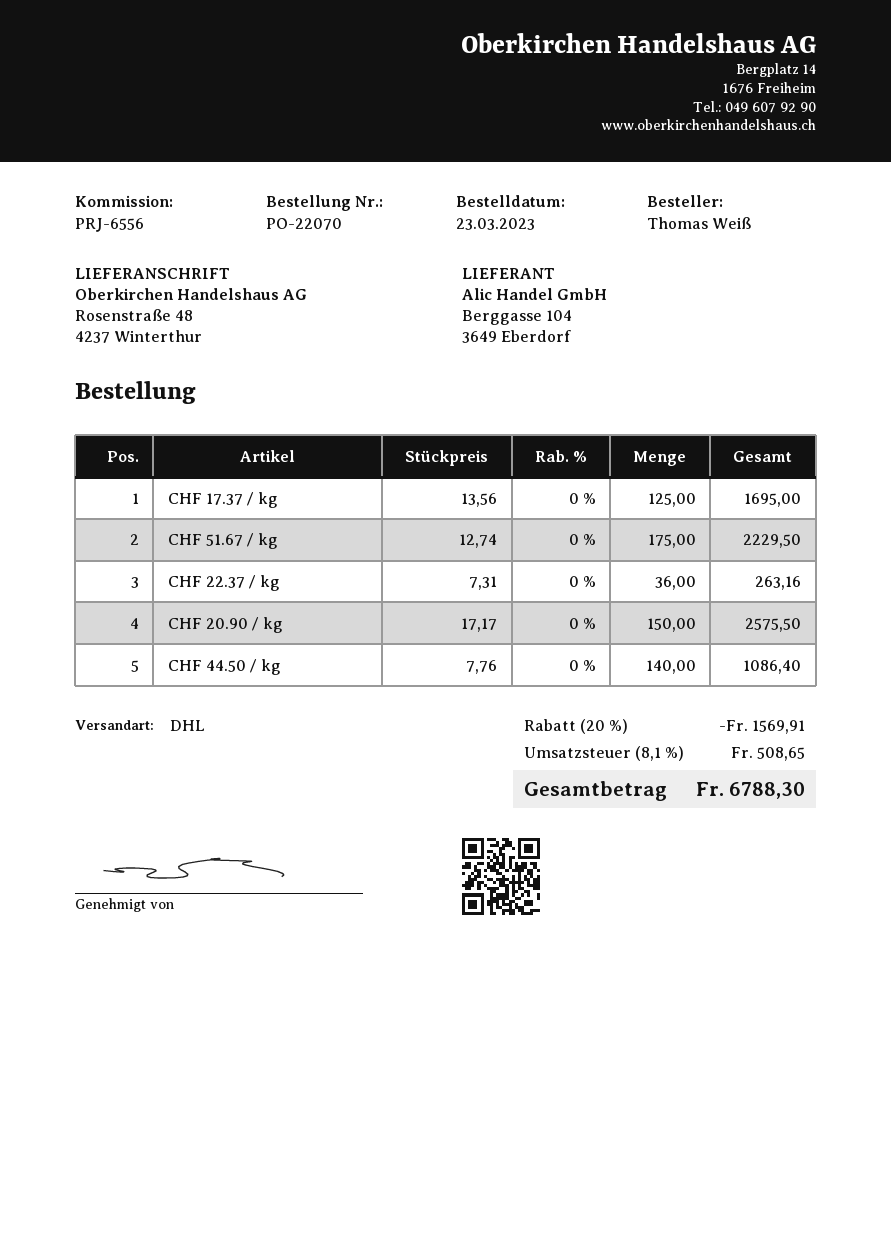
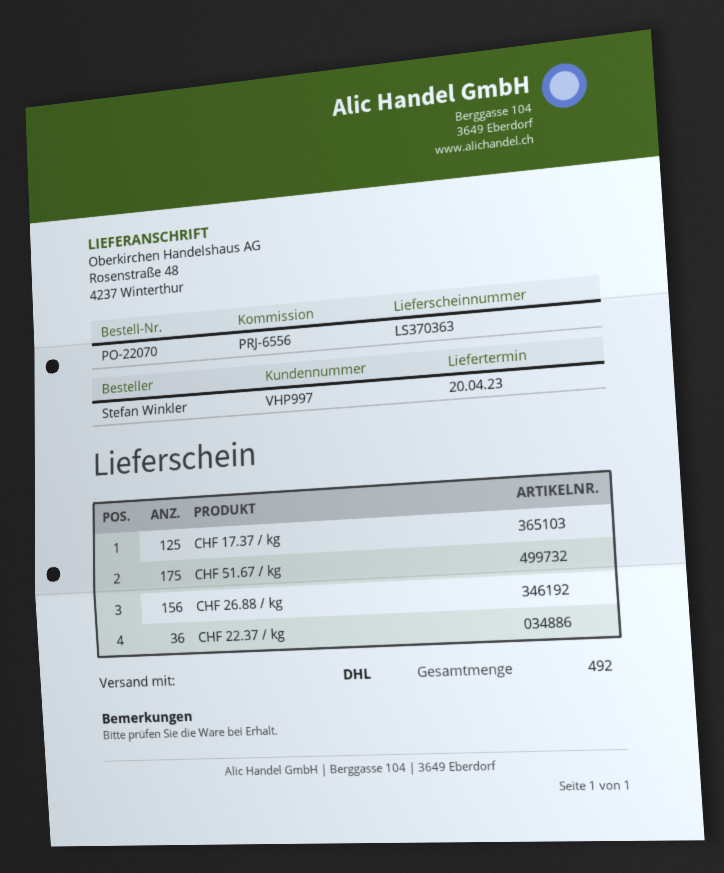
ordered by: Thomas Weiß -> Stefan Winkler
CHF 20.90 / kg: 150 -> none
CHF 44.50 / kg: 140 -> none
CHF 26.88 / kg: none -> 156

